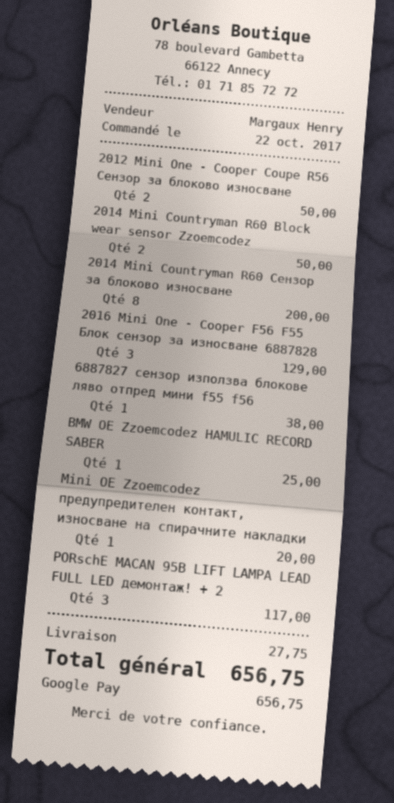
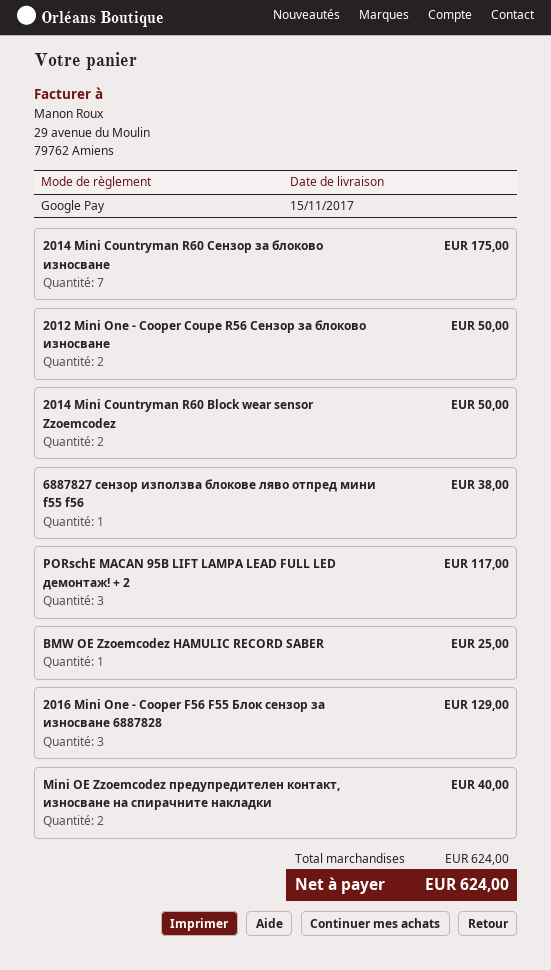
2014 Mini Countryman R60 Сензор за блоково износване: 8 for 200.00 -> 7 for 175.00
Mini OE Zzoemcodez предупредителен контакт, износване на спирачните накладки: 1 for 20.00 -> 2 for 40.00
shipping: 27.75 -> none
total: 656.75 -> 624.00

